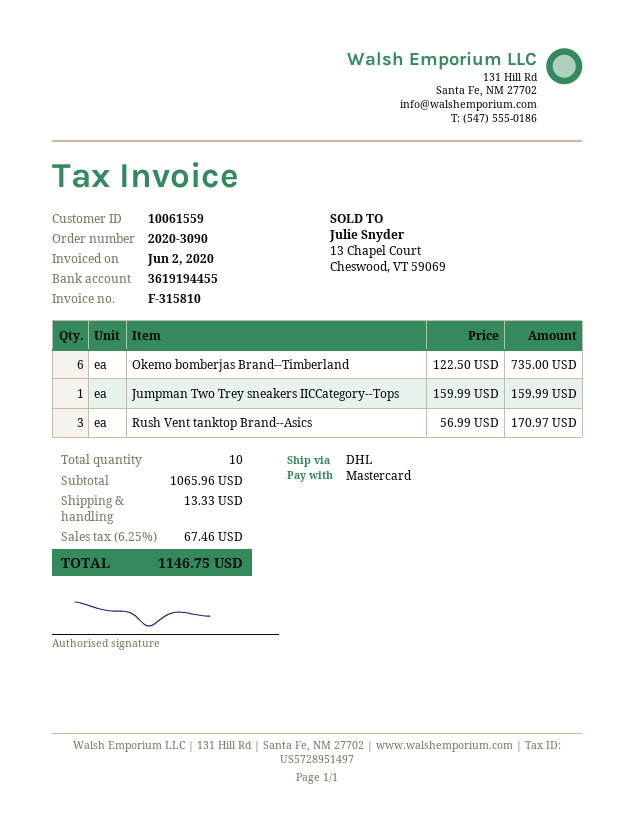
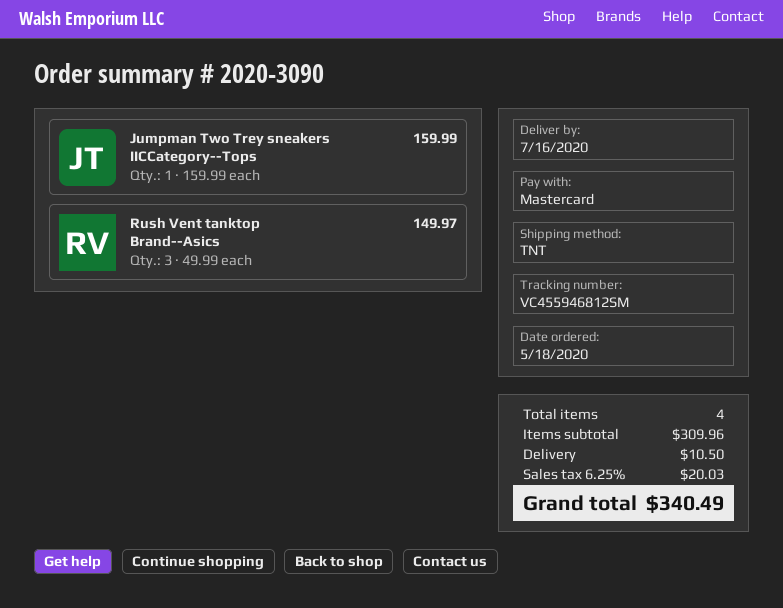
shipping method: DHL -> TNT
Okemo bomberjas Brand--Timberland: 6 x 122.50 = 735.00 -> none
Rush Vent tanktop Brand--Asics: 3 x 56.99 = 170.97 -> 3 x 49.99 = 149.97
total quantity: 10 -> 4
subtotal: 1065.96 -> 309.96
shipping: 13.33 -> 10.50
tax: 6.25% = 67.46 -> 6.25% = 20.03
total: 1146.75 -> 340.49

